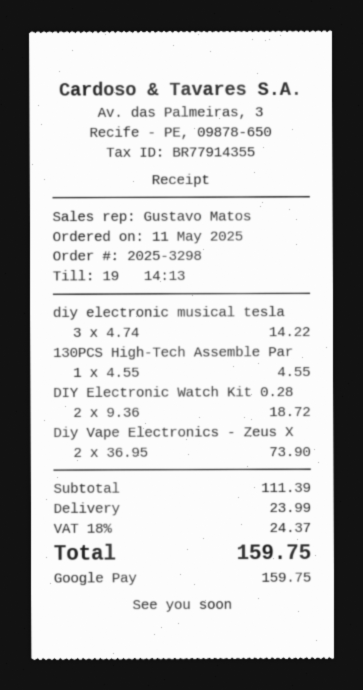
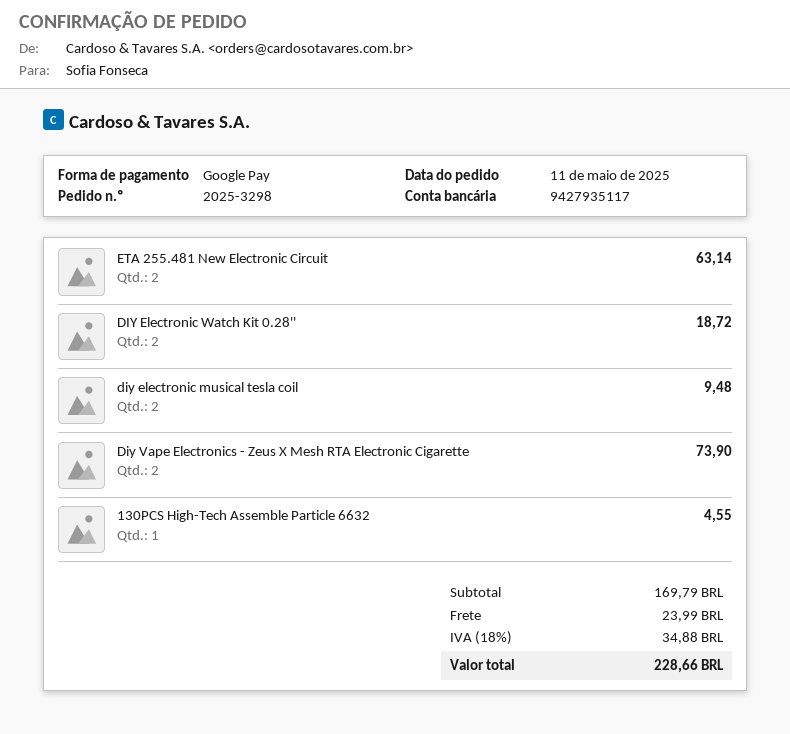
diy electronic musical tesla: 3 for 14.22 -> 2 for 9.48
ETA 255.481 New Electronic Circuit: none -> 2 for 63.14
subtotal: 111.39 -> 169.79
tax: 18% = 24.37 -> 18% = 34.88
total: 159.75 -> 228.66

